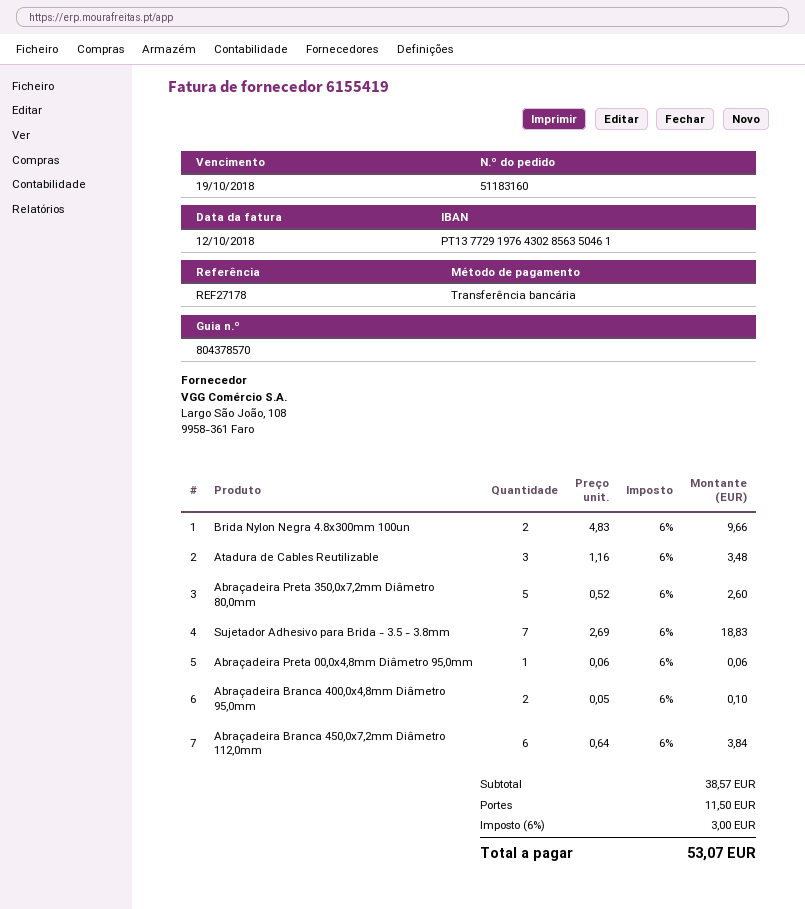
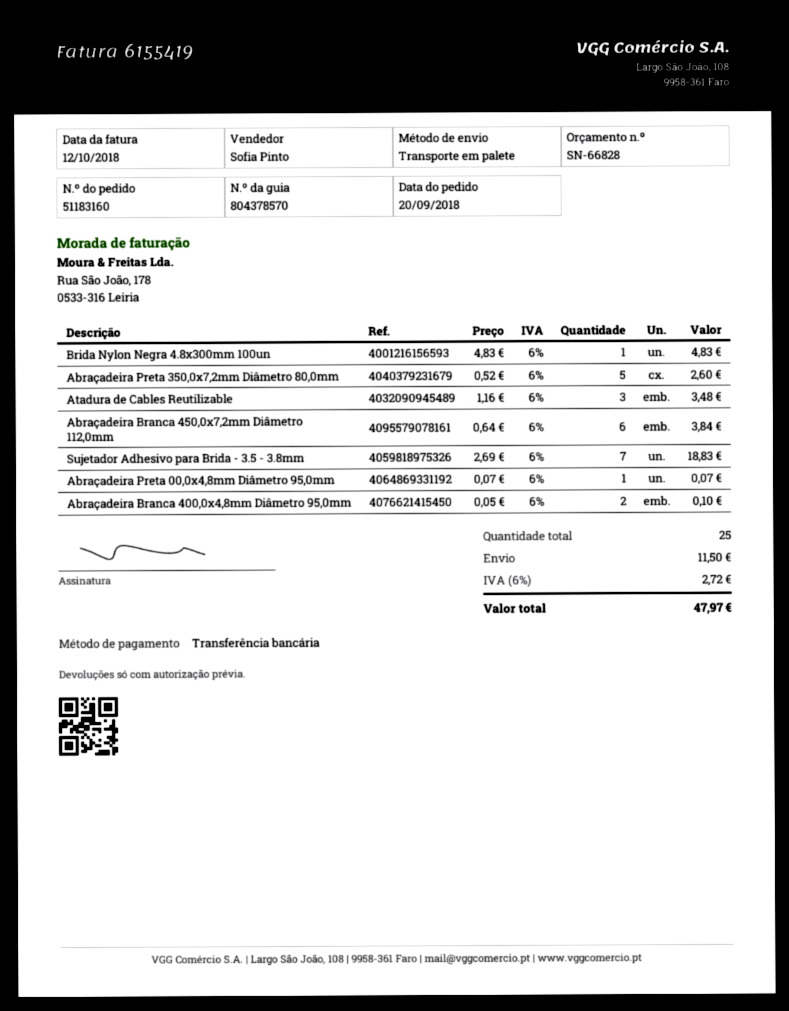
Brida Nylon Negra 4.8x300mm 100un: 2 x 4.83 = 9.66 -> 1 x 4.83 = 4.83
Abraçadeira Preta 00,0x4,8mm Diâmetro 95,0mm: 1 x 0.06 = 0.06 -> 1 x 0.07 = 0.07
tax: 6% = 3.00 -> 6% = 2.72
total: 53.07 -> 47.97

